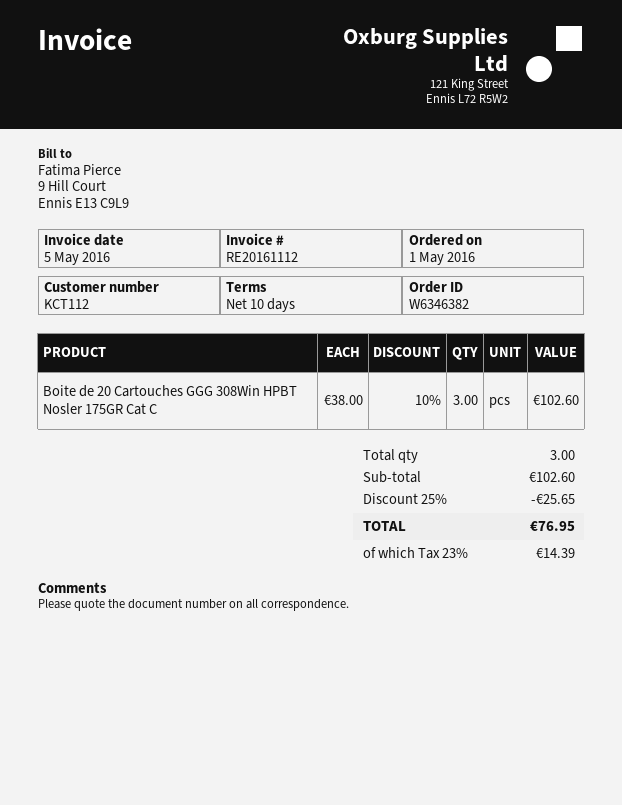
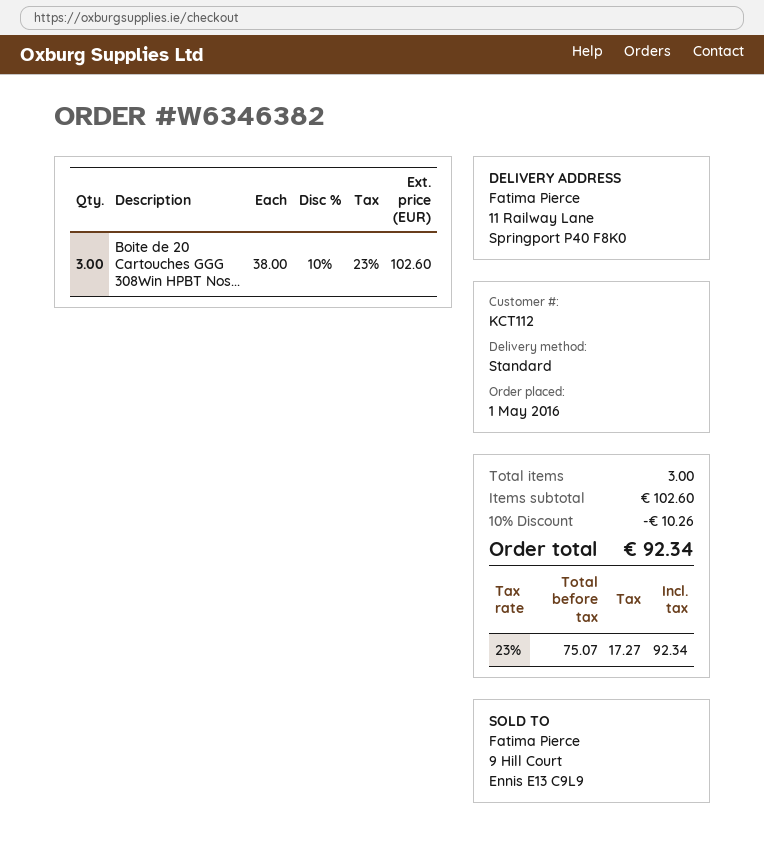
discount: 25% = 25.65 -> 10% = 10.26
tax: 23% = 14.39 -> 23% = 17.27
total: 76.95 -> 92.34

